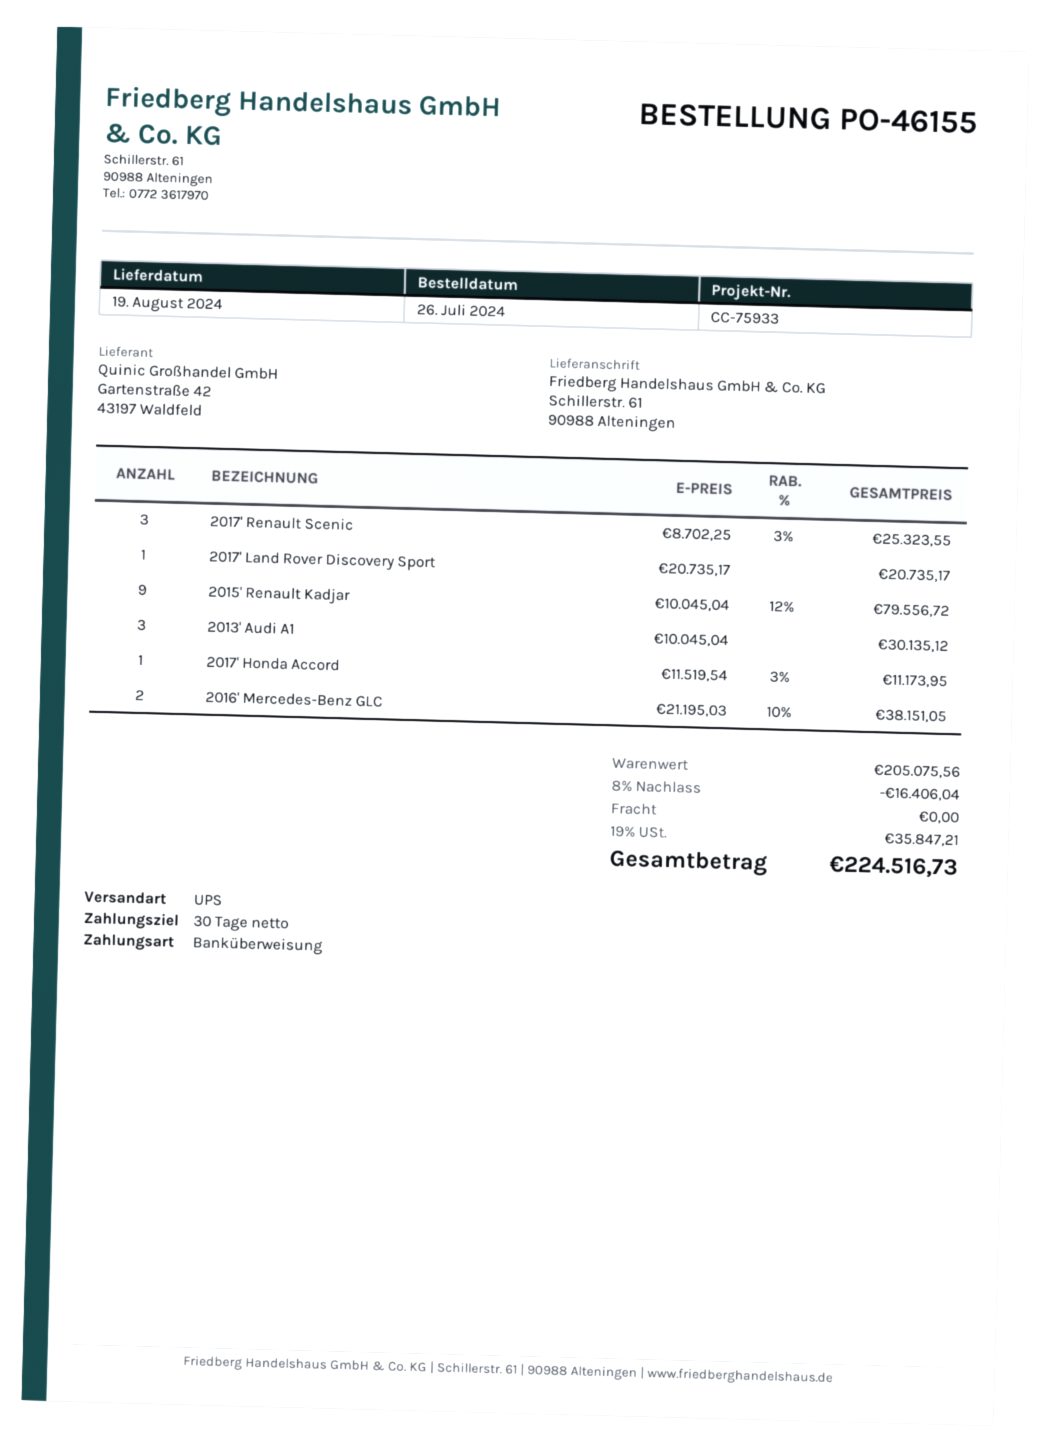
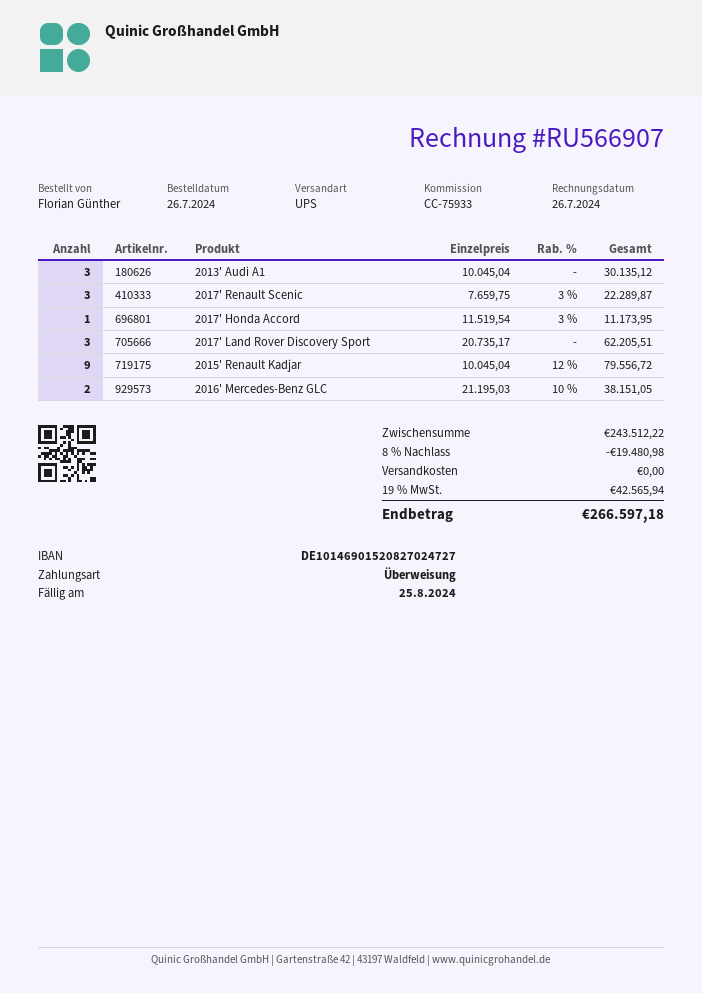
2017' Renault Scenic: 3 x 8702.25 - 3% = 25323.55 -> 3 x 7659.75 - 3% = 22289.87
2017' Land Rover Discovery Sport: 1 x 20735.17 = 20735.17 -> 3 x 20735.17 = 62205.51
subtotal: 205075.56 -> 243512.22
discount: 8% = 16406.04 -> 8% = 19480.98
tax: 19% = 35847.21 -> 19% = 42565.94
total: 224516.73 -> 266597.18

